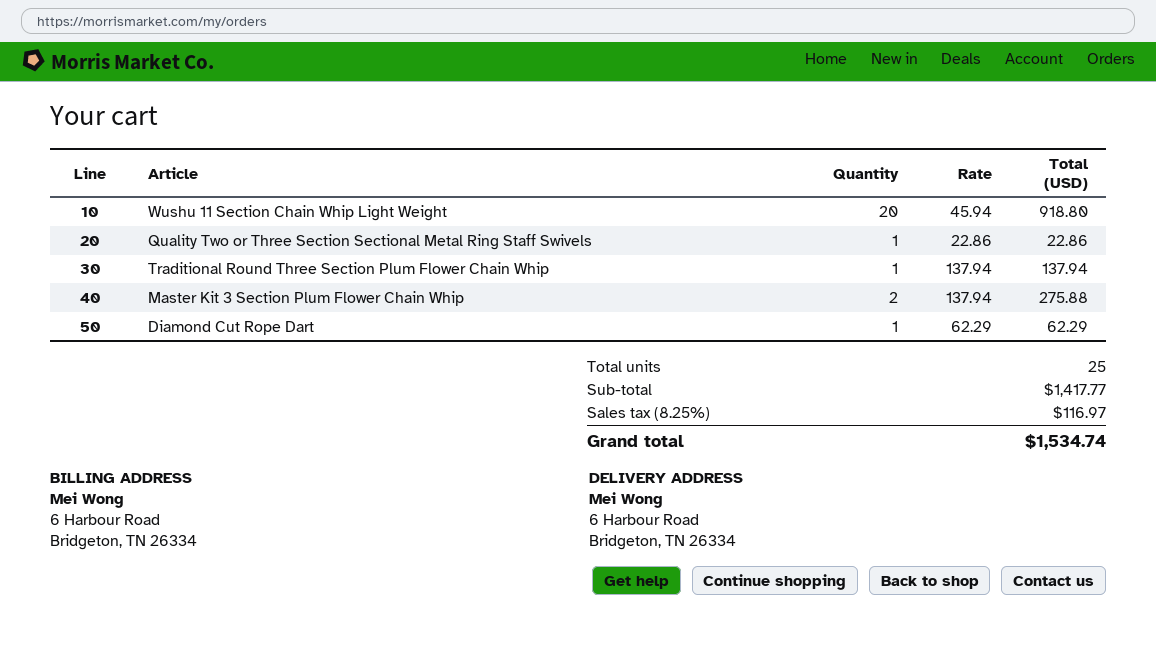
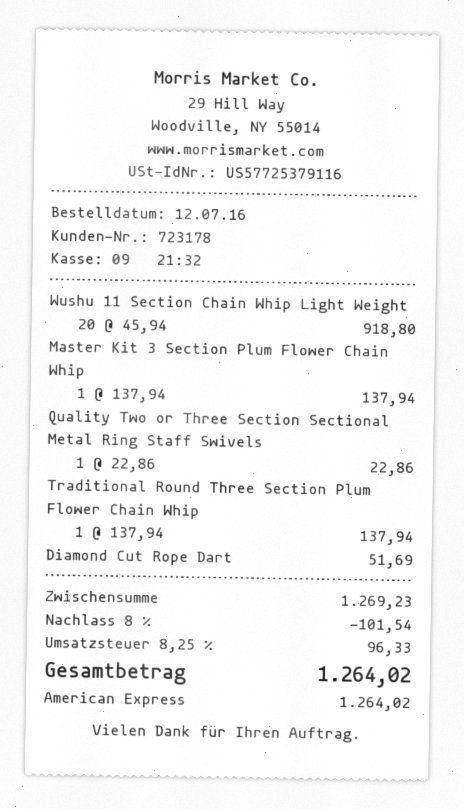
Master Kit 3 Section Plum Flower Chain Whip: 2 x 137.94 = 275.88 -> 1 x 137.94 = 137.94
Diamond Cut Rope Dart: 1 x 62.29 = 62.29 -> 1 x 51.69 = 51.69
subtotal: 1417.77 -> 1269.23
discount: none -> 8% = 101.54
tax: 8.25% = 116.97 -> 8.25% = 96.33
total: 1534.74 -> 1264.02

